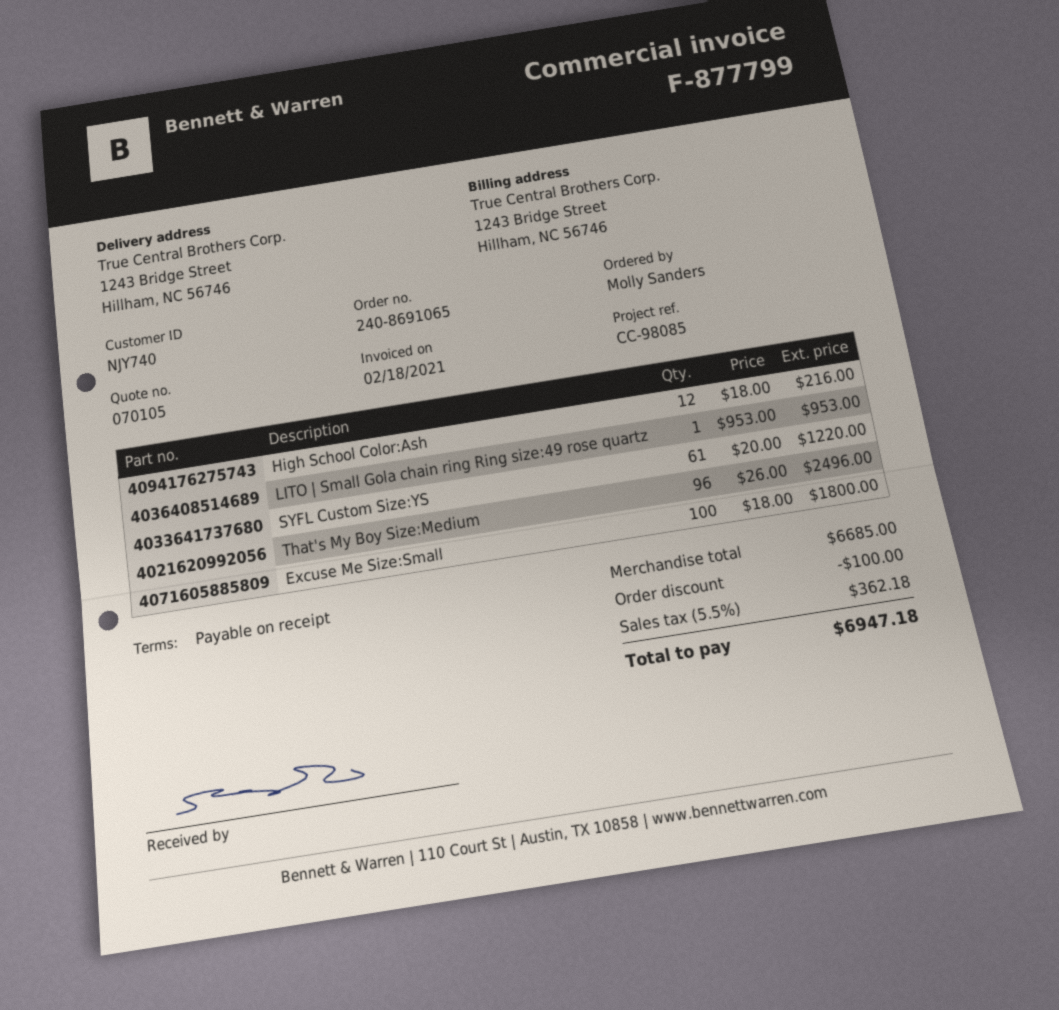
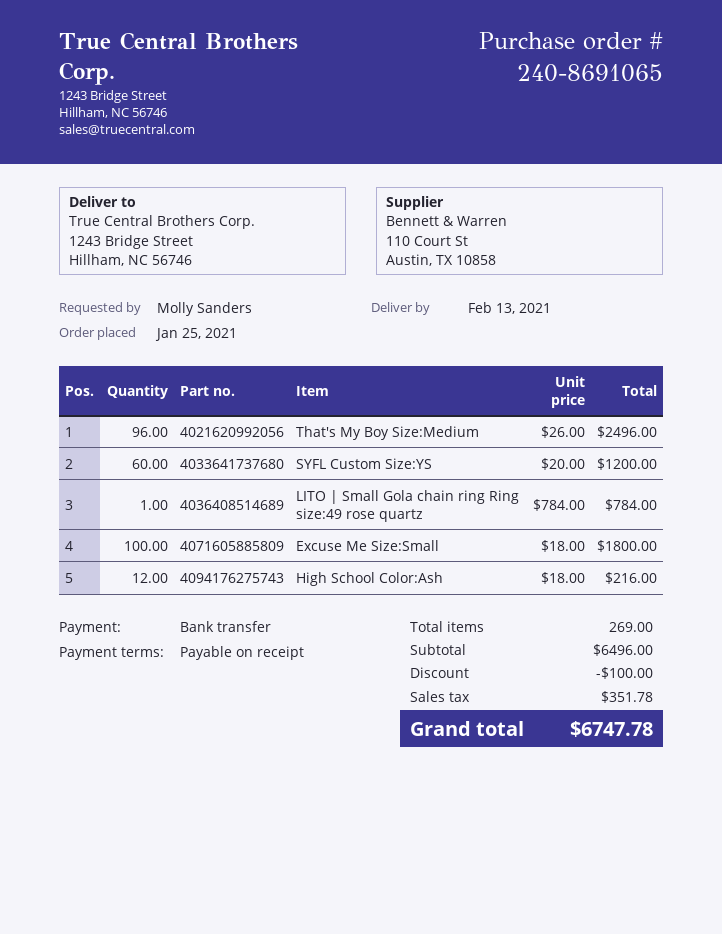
LITO | Small Gola chain ring Ring size:49 rose quartz: 1 x 953.00 = 953.00 -> 1 x 784.00 = 784.00
SYFL Custom Size:YS: 61 x 20.00 = 1220.00 -> 60 x 20.00 = 1200.00
subtotal: 6685.00 -> 6496.00
tax: 362.18 -> 351.78
total: 6947.18 -> 6747.78

